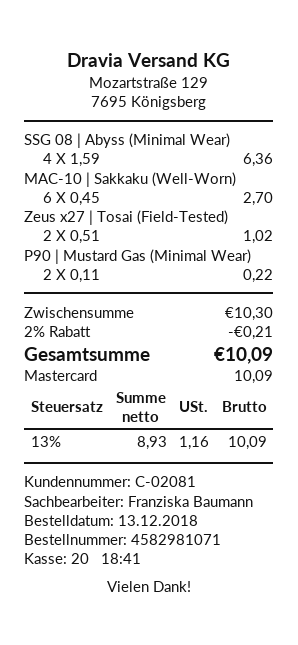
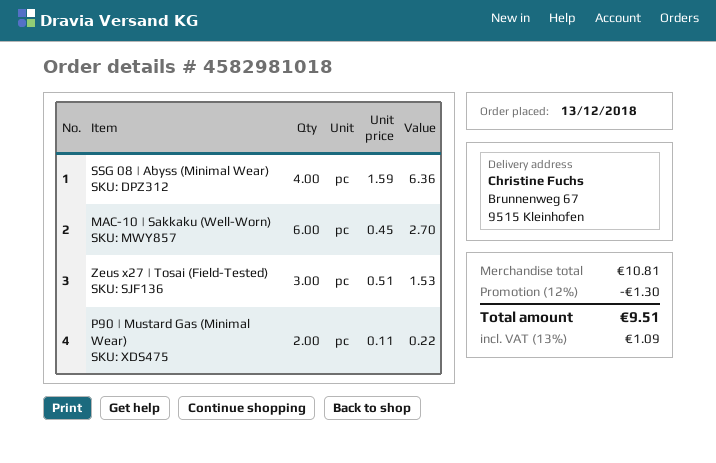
order number: 4582981071 -> 4582981018
Zeus x27 | Tosai (Field-Tested): 2 x 0.51 = 1.02 -> 3 x 0.51 = 1.53
subtotal: 10.30 -> 10.81
discount: 2% = 0.21 -> 12% = 1.30
tax: 13% = 1.16 -> 13% = 1.09
total: 10.09 -> 9.51

